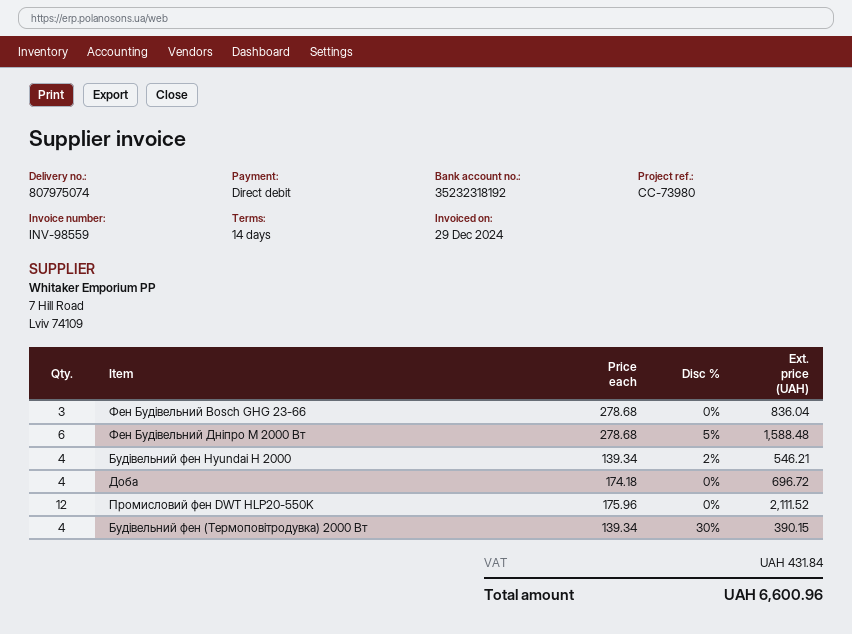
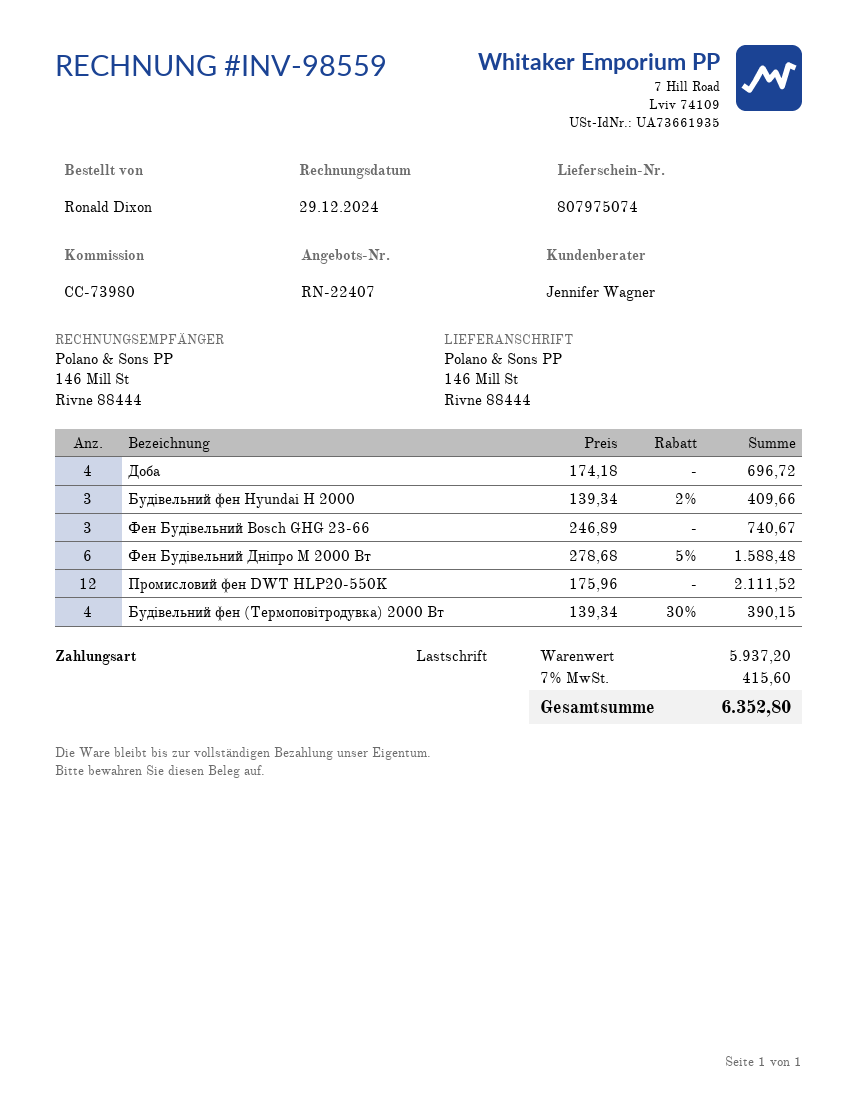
Фен Будівельний Bosch GHG 23-66: 3 x 278.68 = 836.04 -> 3 x 246.89 = 740.67
Будівельний фен Hyundai H 2000: 4 x 139.34 - 2% = 546.21 -> 3 x 139.34 - 2% = 409.66
tax: 431.84 -> 415.60
total: 6600.96 -> 6352.80

